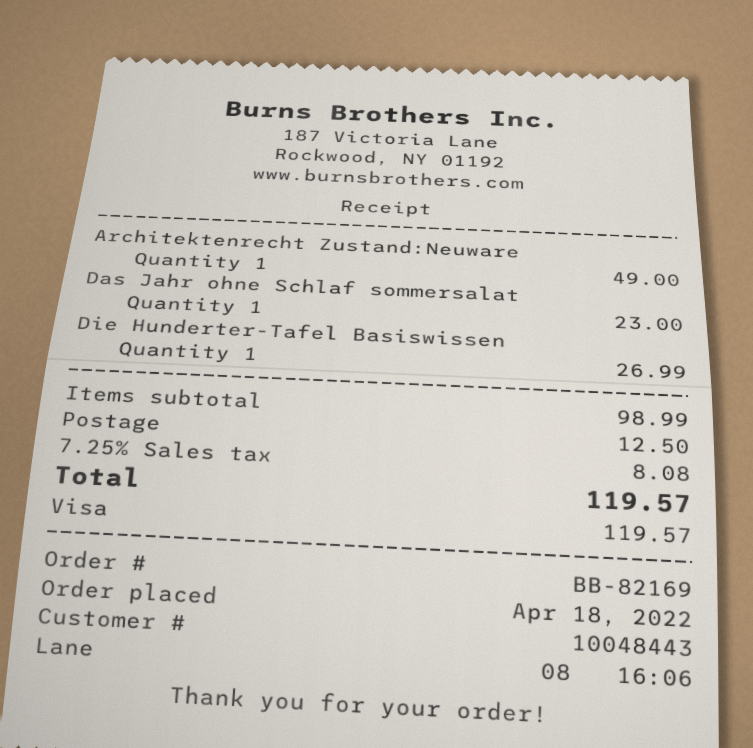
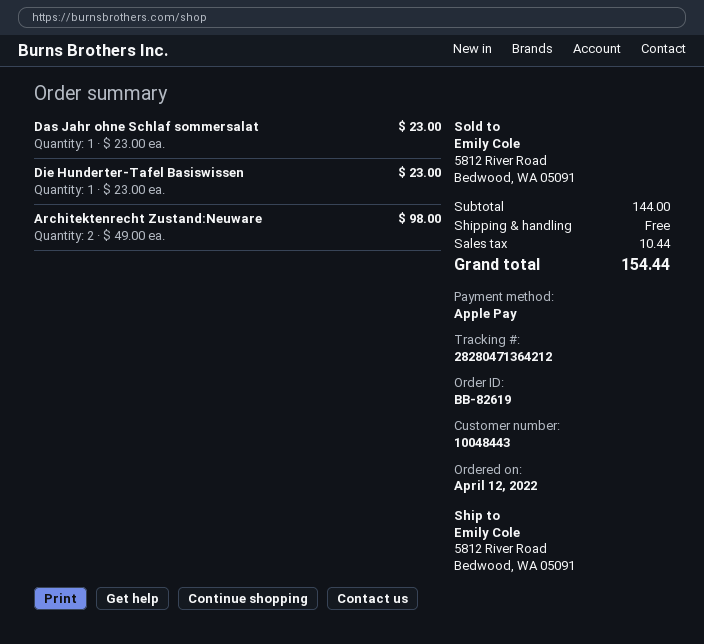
order number: BB-82169 -> BB-82619
order date: 2022-04-18 -> 2022-04-12
payment method: Visa -> Apple Pay
Architektenrecht Zustand:Neuware: 1 for 49.00 -> 2 for 98.00
Die Hunderter-Tafel Basiswissen: 1 for 26.99 -> 1 for 23.00
subtotal: 98.99 -> 144.00
shipping: 12.50 -> 0.00
tax: 8.08 -> 10.44
total: 119.57 -> 154.44

